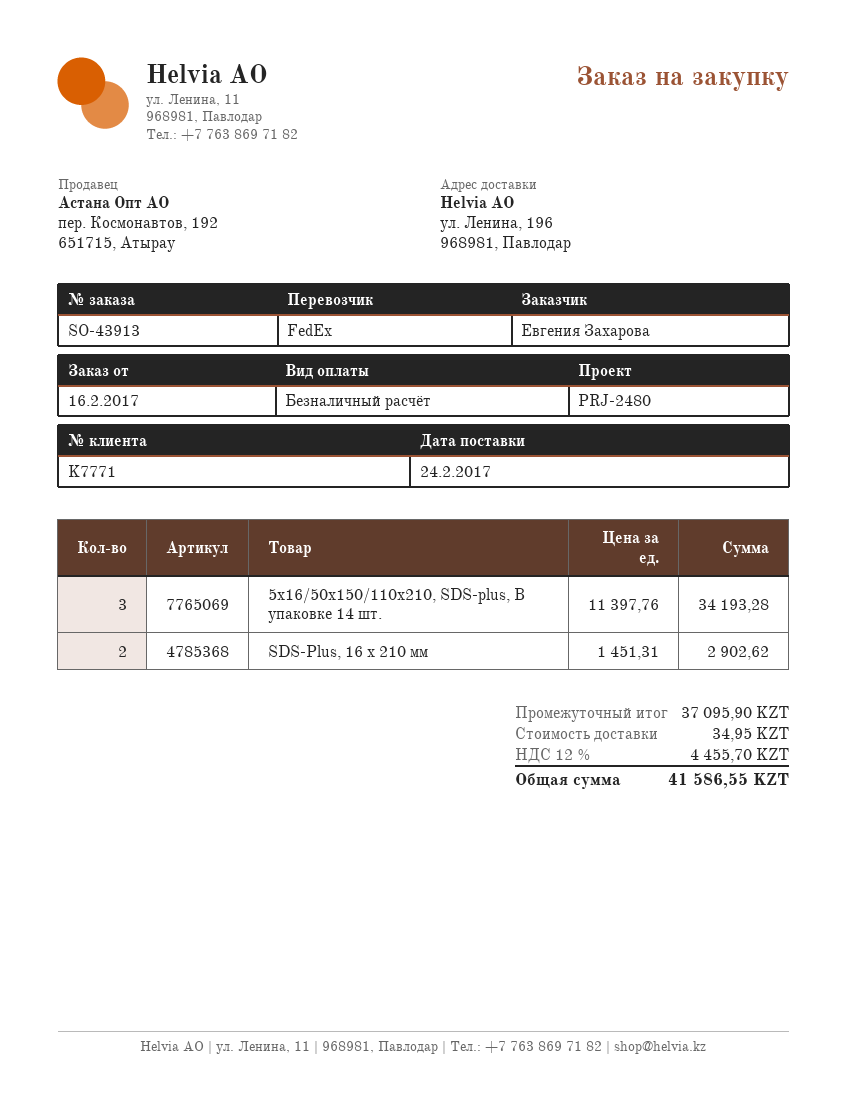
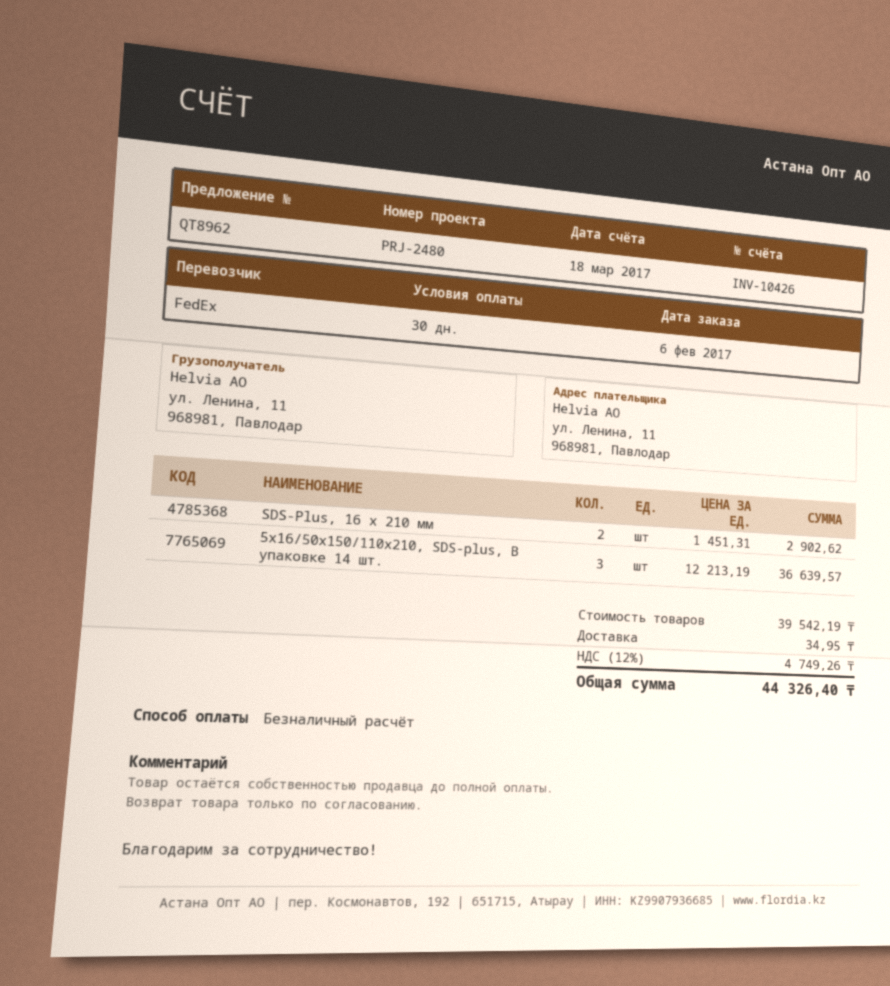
order date: 2017-02-16 -> 2017-02-06
ship to: ул. Ленина, 196, 968981, Павлодар -> ул. Ленина, 11, 968981, Павлодар
5x16/50x150/110x210, SDS-plus, В упаковке 14 шт.: 3 x 11397.76 = 34193.28 -> 3 x 12213.19 = 36639.57
subtotal: 37095.90 -> 39542.19
tax: 12% = 4455.70 -> 12% = 4749.26
total: 41586.55 -> 44326.40

